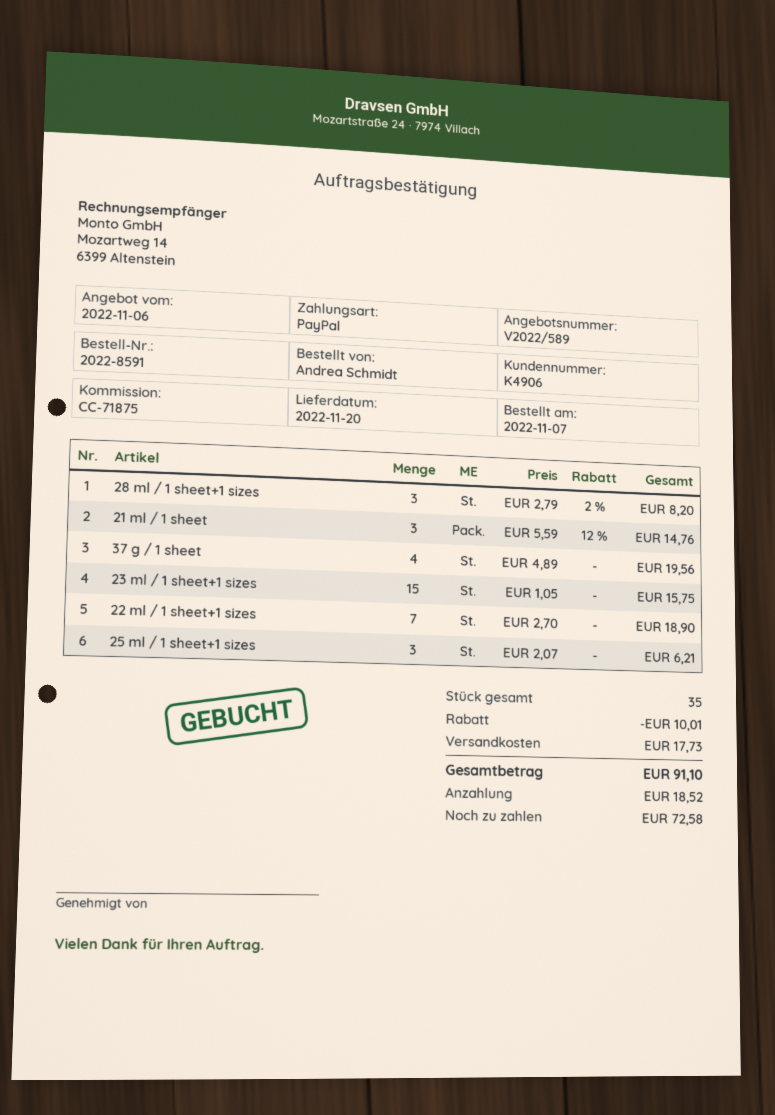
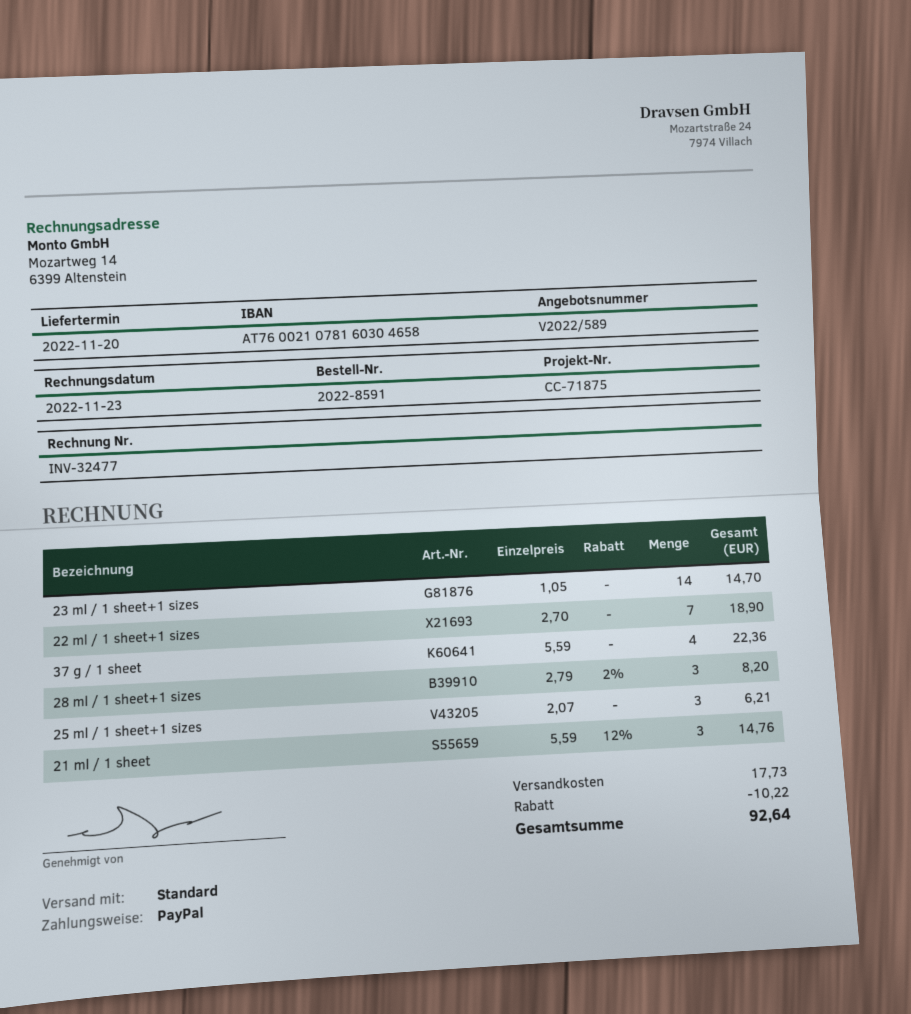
37 g / 1 sheet: 4 x 4.89 = 19.56 -> 4 x 5.59 = 22.36
23 ml / 1 sheet+1 sizes: 15 x 1.05 = 15.75 -> 14 x 1.05 = 14.70
discount: 10.01 -> 10.22
total: 91.10 -> 92.64

